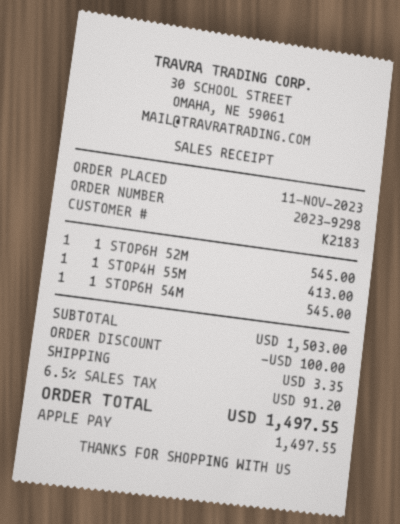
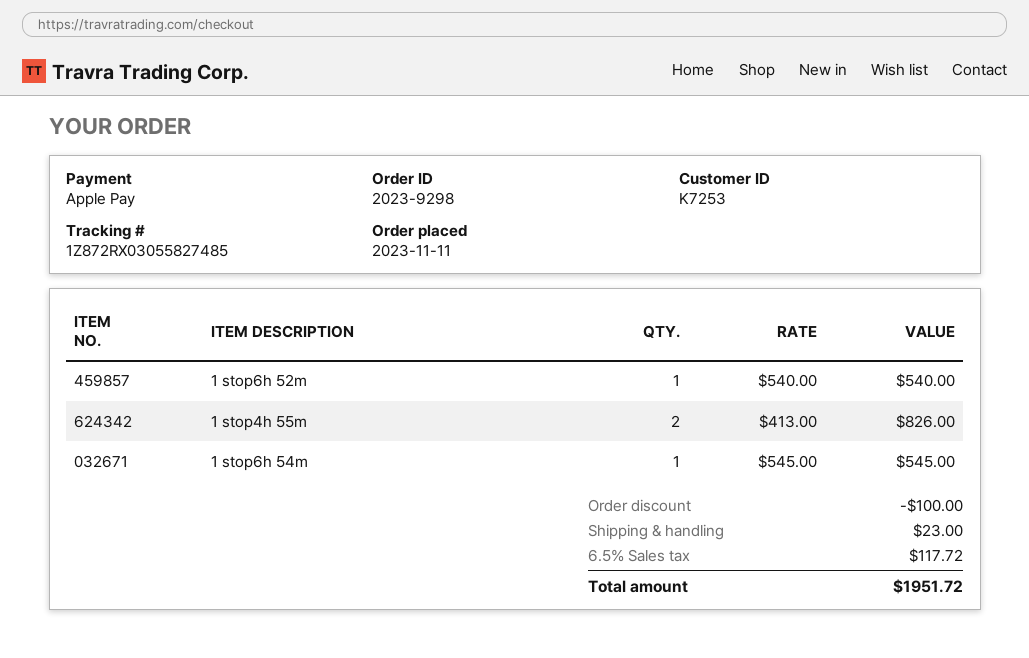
customer number: K2183 -> K7253
1 STOP6H 52M: 1 for 545.00 -> 1 for 540.00
1 STOP4H 55M: 1 for 413.00 -> 2 for 826.00
shipping: 3.35 -> 23.00
tax: 6.5% = 91.20 -> 6.5% = 117.72
total: 1497.55 -> 1951.72

